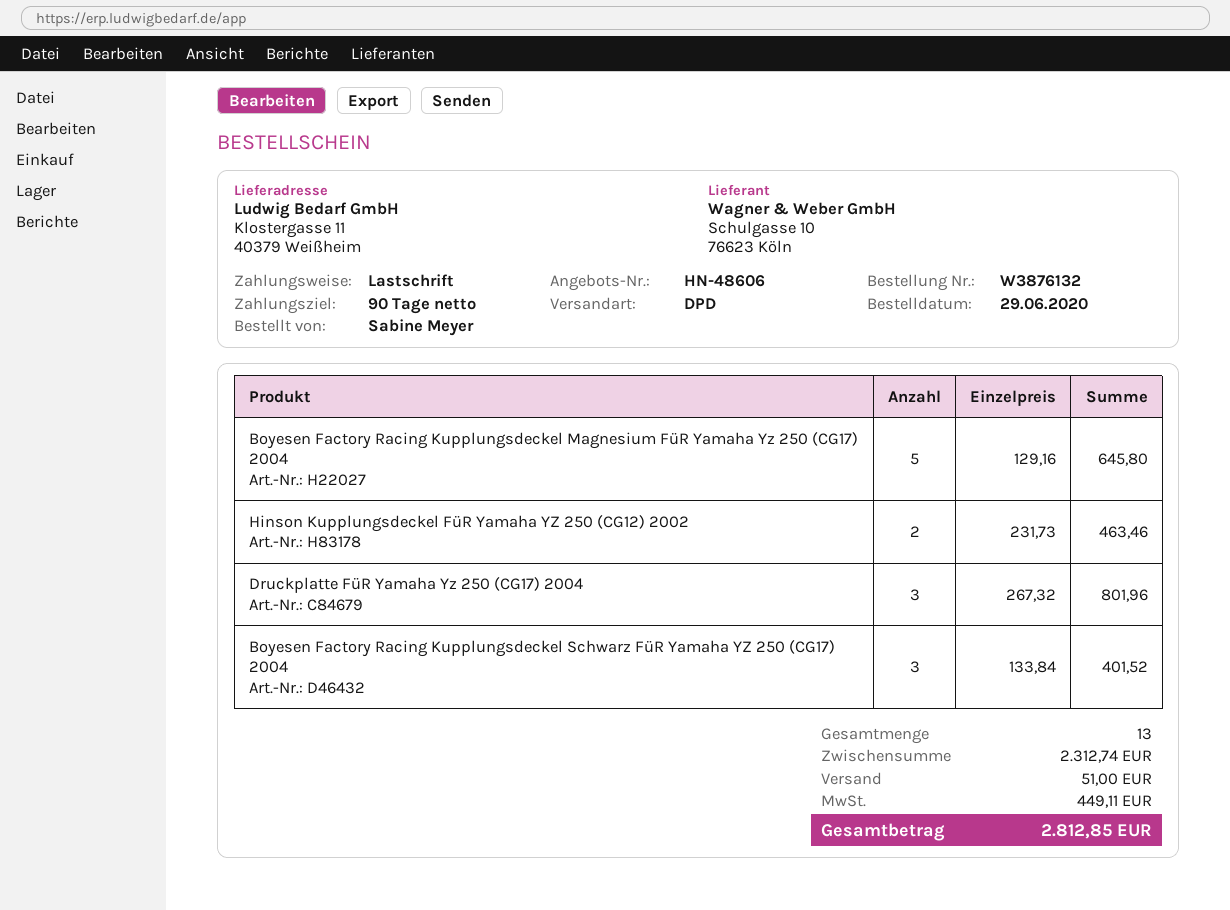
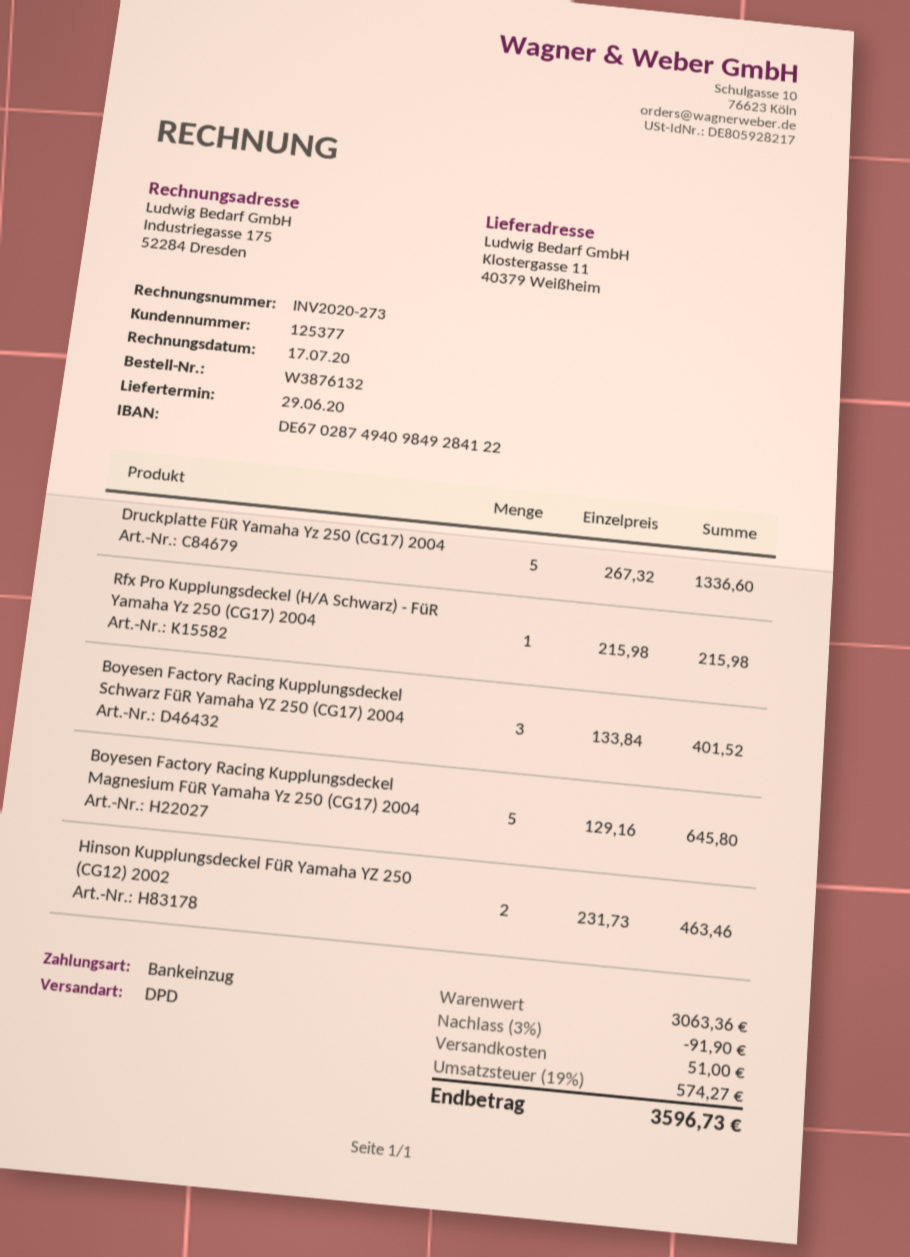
Druckplatte FüR Yamaha Yz 250 (CG17) 2004: 3 x 267.32 = 801.96 -> 5 x 267.32 = 1336.60
Rfx Pro Kupplungsdeckel (H/A Schwarz) - FüR Yamaha Yz 250 (CG17) 2004: none -> 1 x 215.98 = 215.98
subtotal: 2312.74 -> 3063.36
discount: none -> 3% = 91.90
tax: 449.11 -> 574.27
total: 2812.85 -> 3596.73

